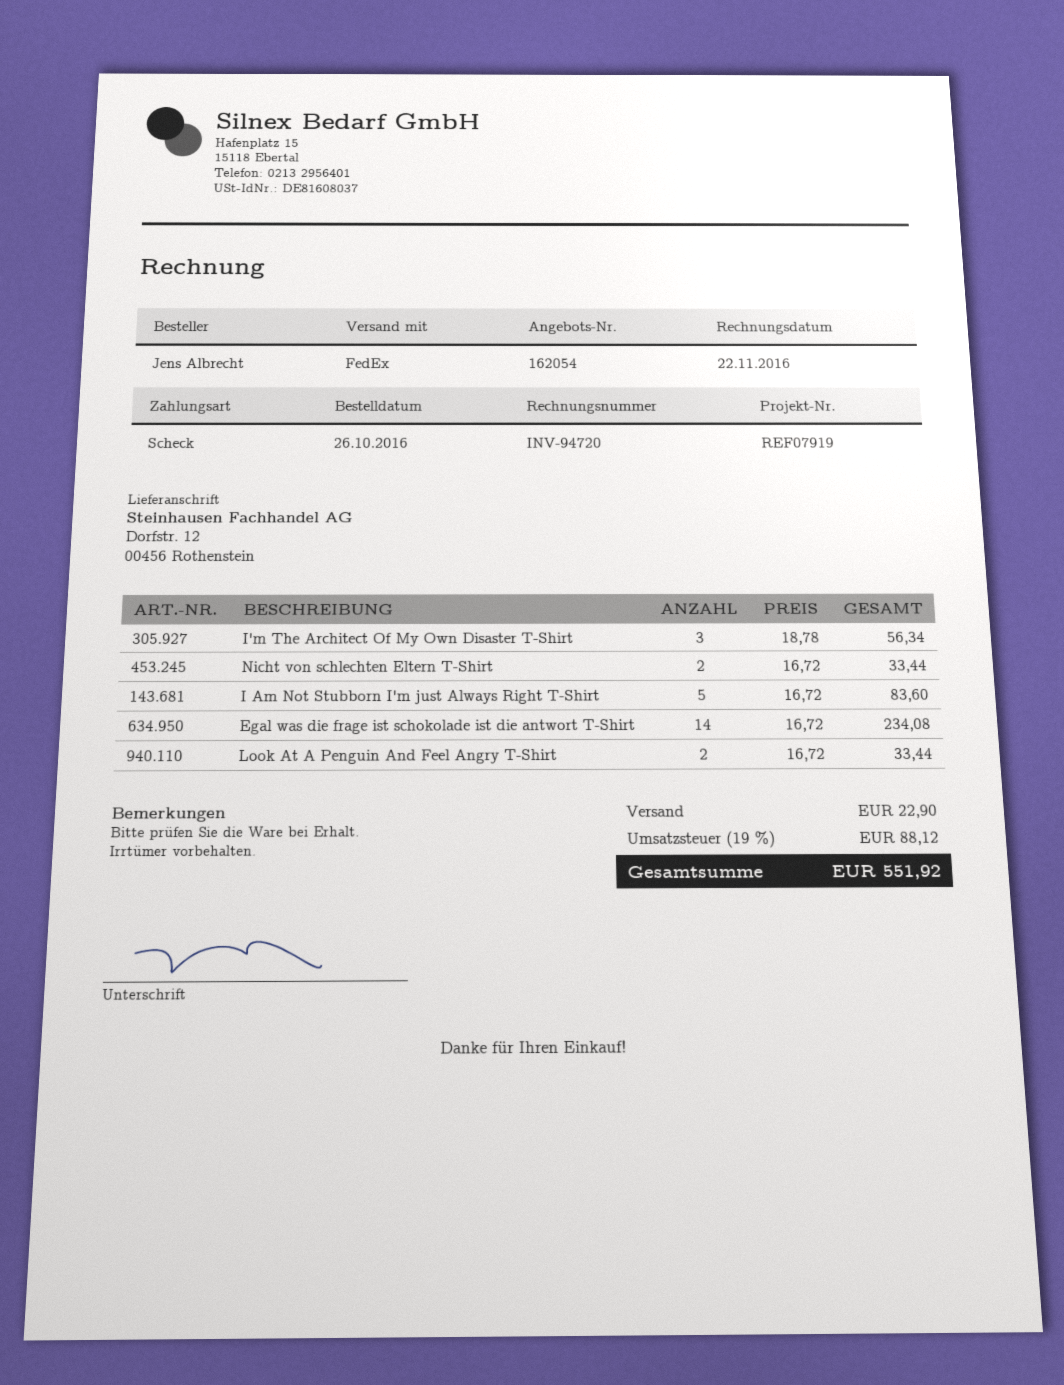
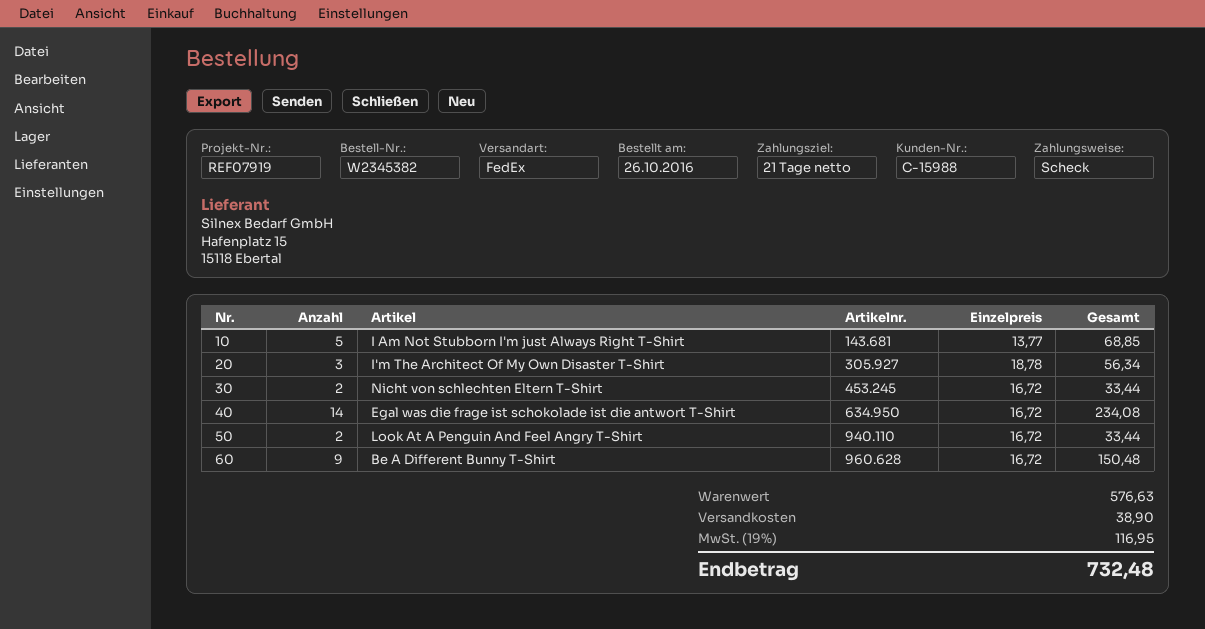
I Am Not Stubborn I'm just Always Right T-Shirt: 5 x 16.72 = 83.60 -> 5 x 13.77 = 68.85
Be A Different Bunny T-Shirt: none -> 9 x 16.72 = 150.48
shipping: 22.90 -> 38.90
tax: 19% = 88.12 -> 19% = 116.95
total: 551.92 -> 732.48

